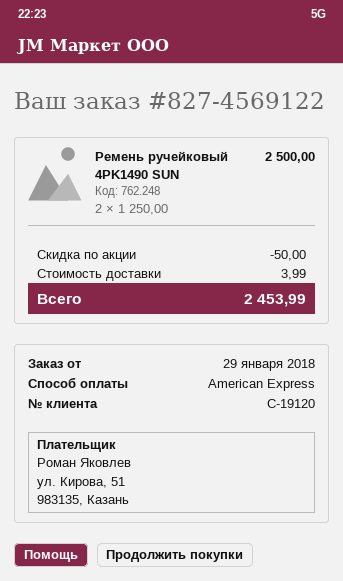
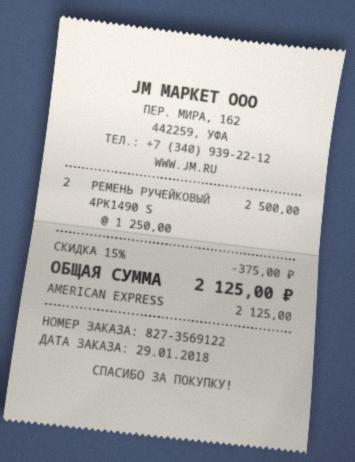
order number: 827-4569122 -> 827-3569122
discount: 50.00 -> 375.00
shipping: 3.99 -> none
total: 2453.99 -> 2125.00

